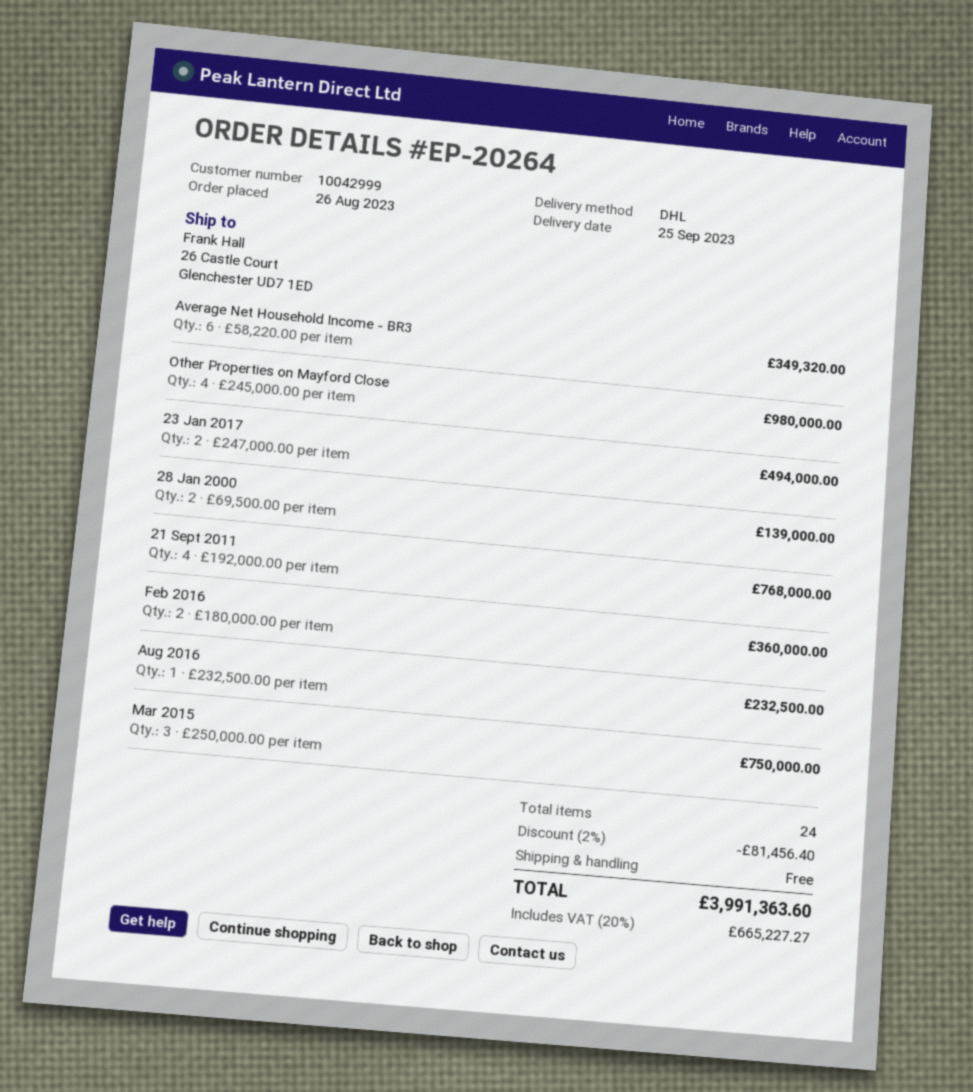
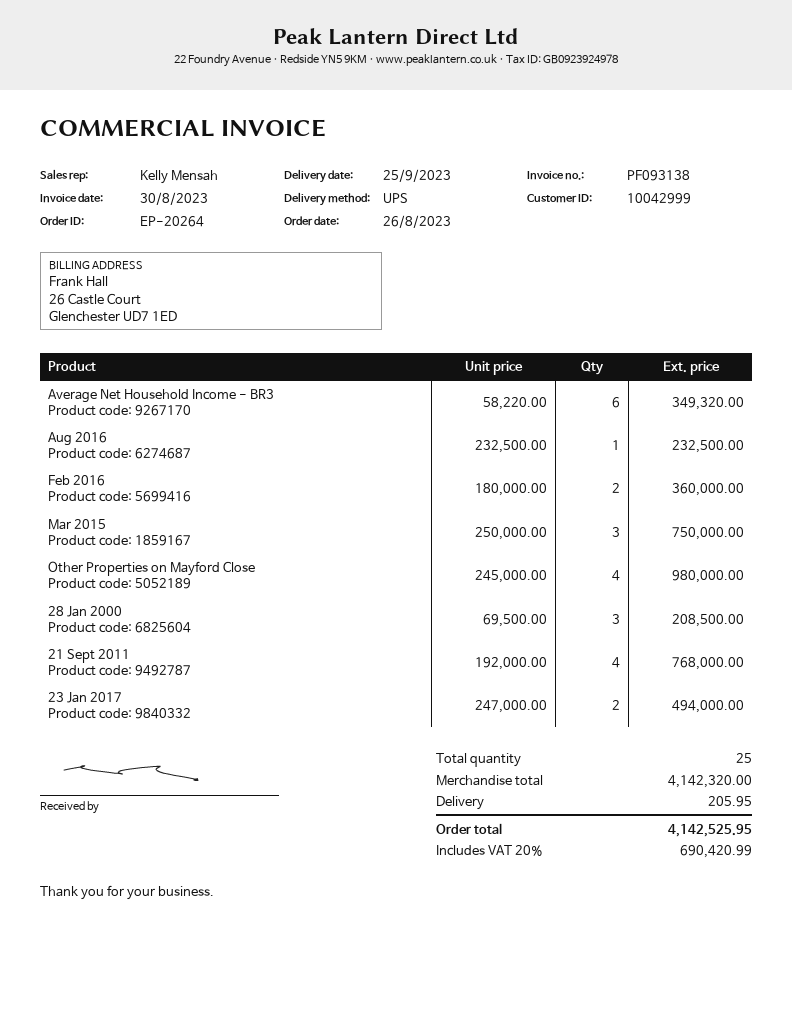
shipping method: DHL -> UPS
28 Jan 2000: 2 x 69500.00 = 139000.00 -> 3 x 69500.00 = 208500.00
total quantity: 24 -> 25
discount: 2% = 81456.40 -> none
shipping: 0.00 -> 205.95
tax: 20% = 665227.27 -> 20% = 690420.99
total: 3991363.60 -> 4142525.95

